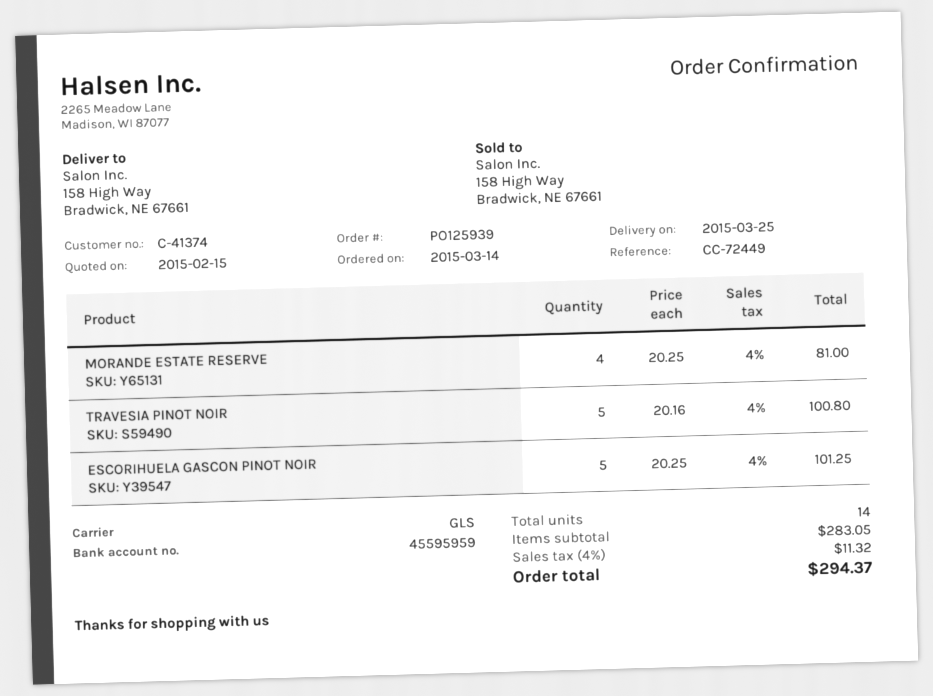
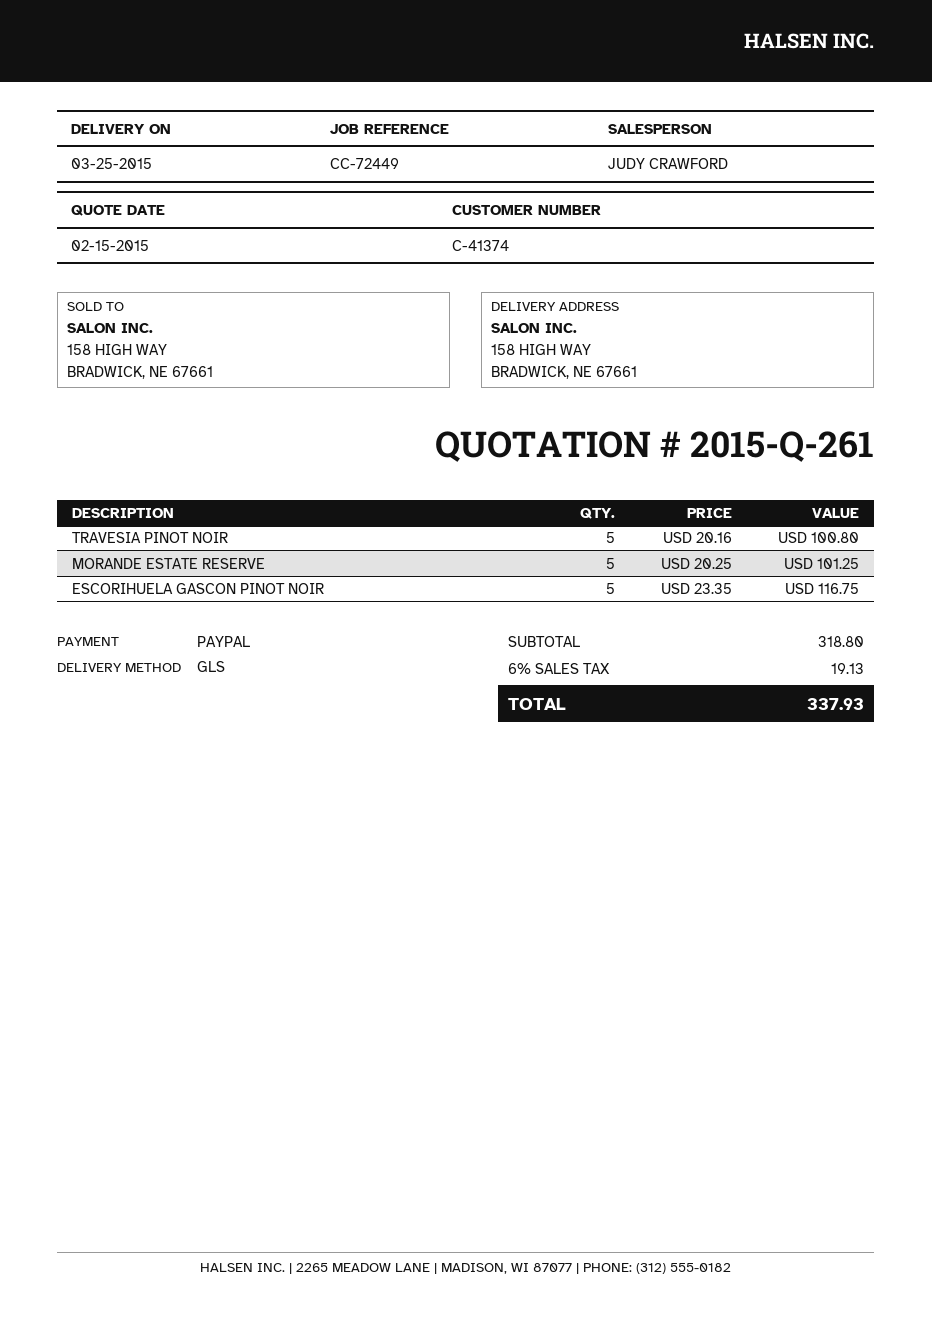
MORANDE ESTATE RESERVE: 4 x 20.25 = 81.00 -> 5 x 20.25 = 101.25
ESCORIHUELA GASCON PINOT NOIR: 5 x 20.25 = 101.25 -> 5 x 23.35 = 116.75
subtotal: 283.05 -> 318.80
tax: 4% = 11.32 -> 6% = 19.13
total: 294.37 -> 337.93

